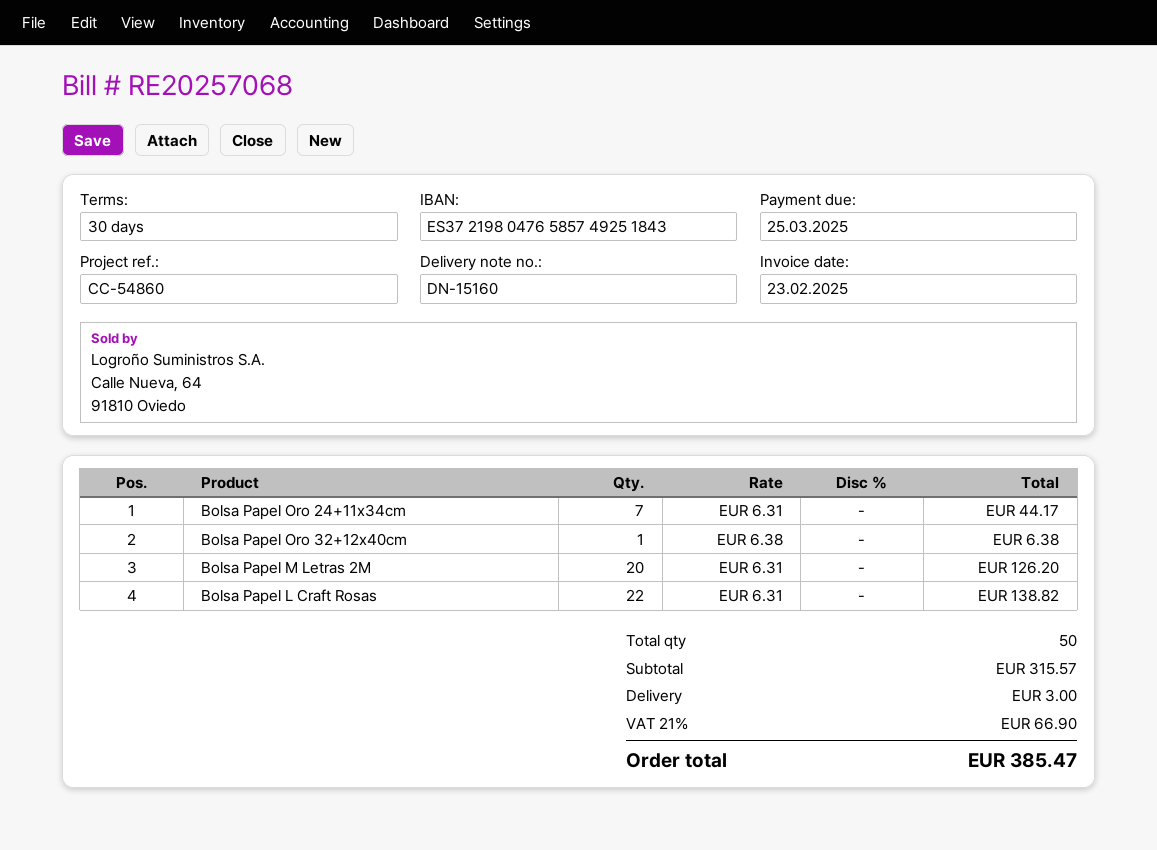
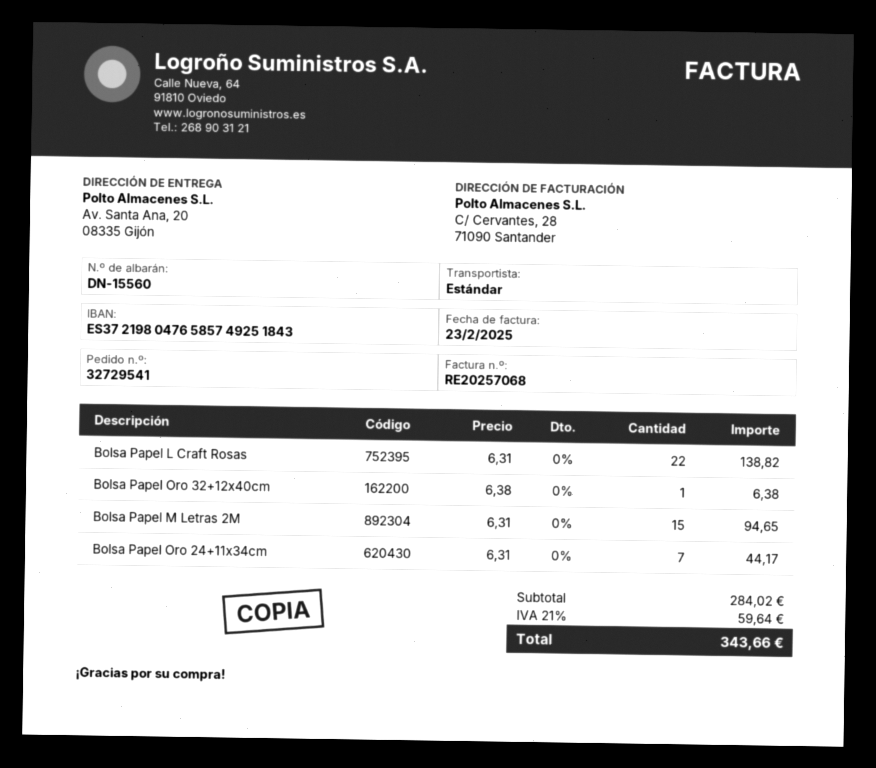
delivery note number: DN-15160 -> DN-15560
Bolsa Papel M Letras 2M: 20 x 6.31 = 126.20 -> 15 x 6.31 = 94.65
subtotal: 315.57 -> 284.02
shipping: 3.00 -> none
tax: 21% = 66.90 -> 21% = 59.64
total: 385.47 -> 343.66

